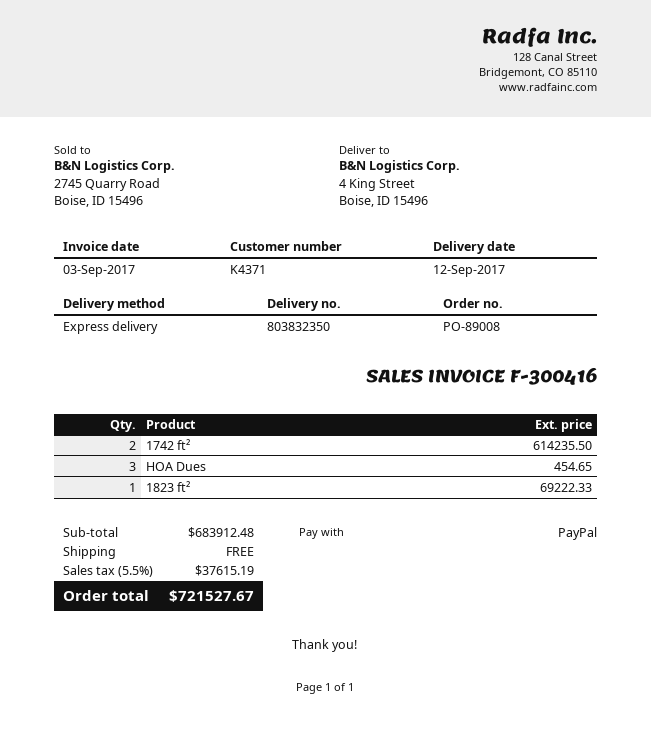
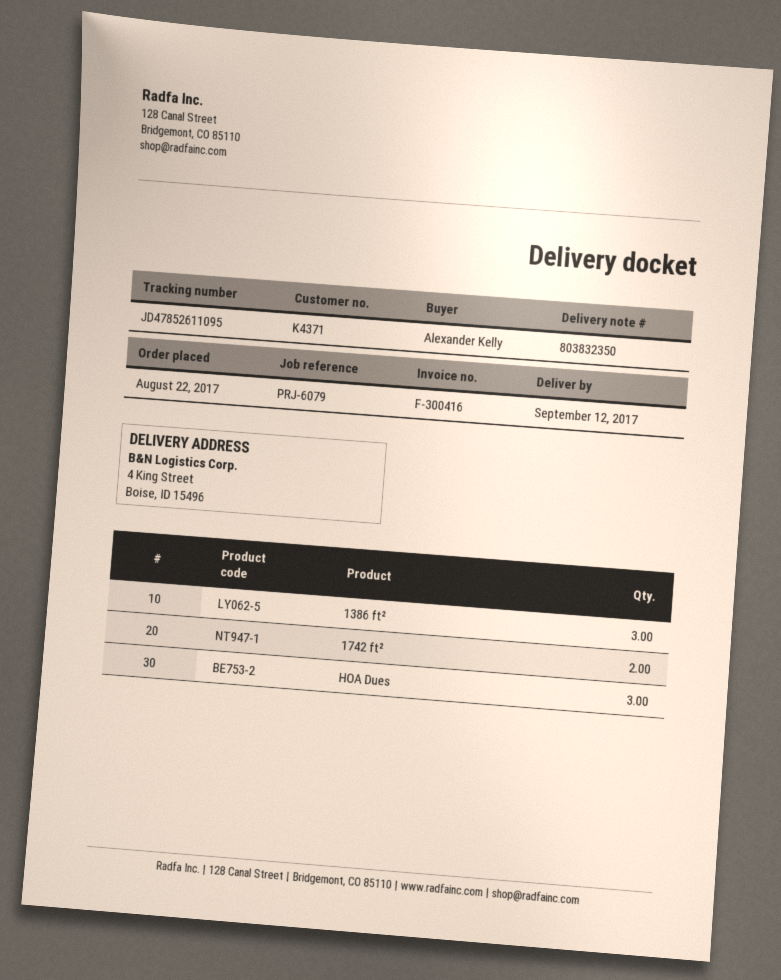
1823 ft²: 1 -> none
1386 ft²: none -> 3

